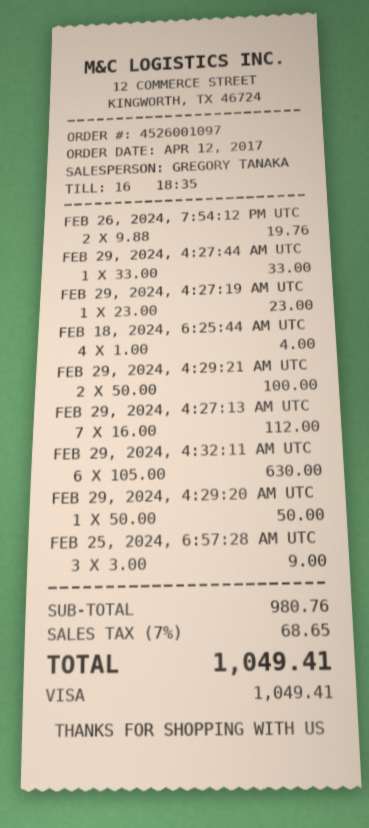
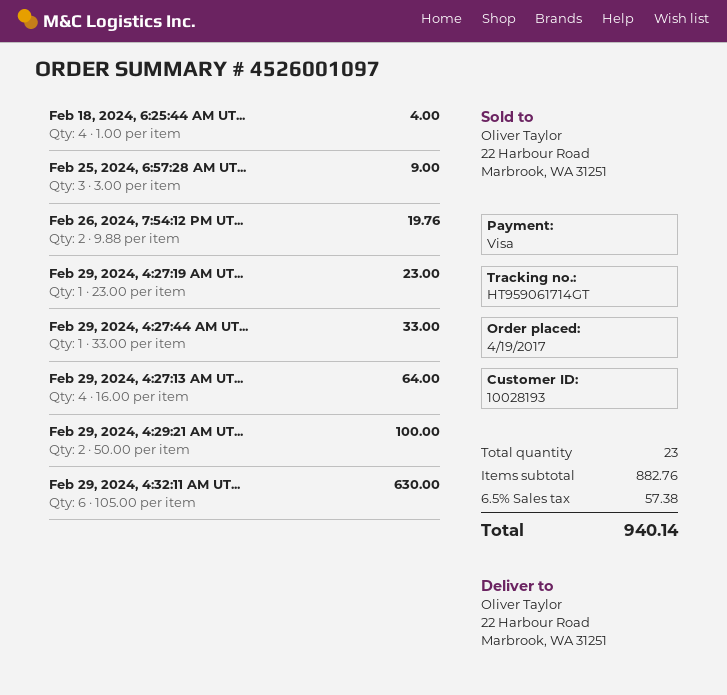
order date: 2017-04-12 -> 2017-04-19
FEB 29, 2024, 4:27:13 AM UTC: 7 x 16.00 = 112.00 -> 4 x 16.00 = 64.00
FEB 29, 2024, 4:29:20 AM UTC: 1 x 50.00 = 50.00 -> none
subtotal: 980.76 -> 882.76
tax: 7% = 68.65 -> 6.5% = 57.38
total: 1049.41 -> 940.14

